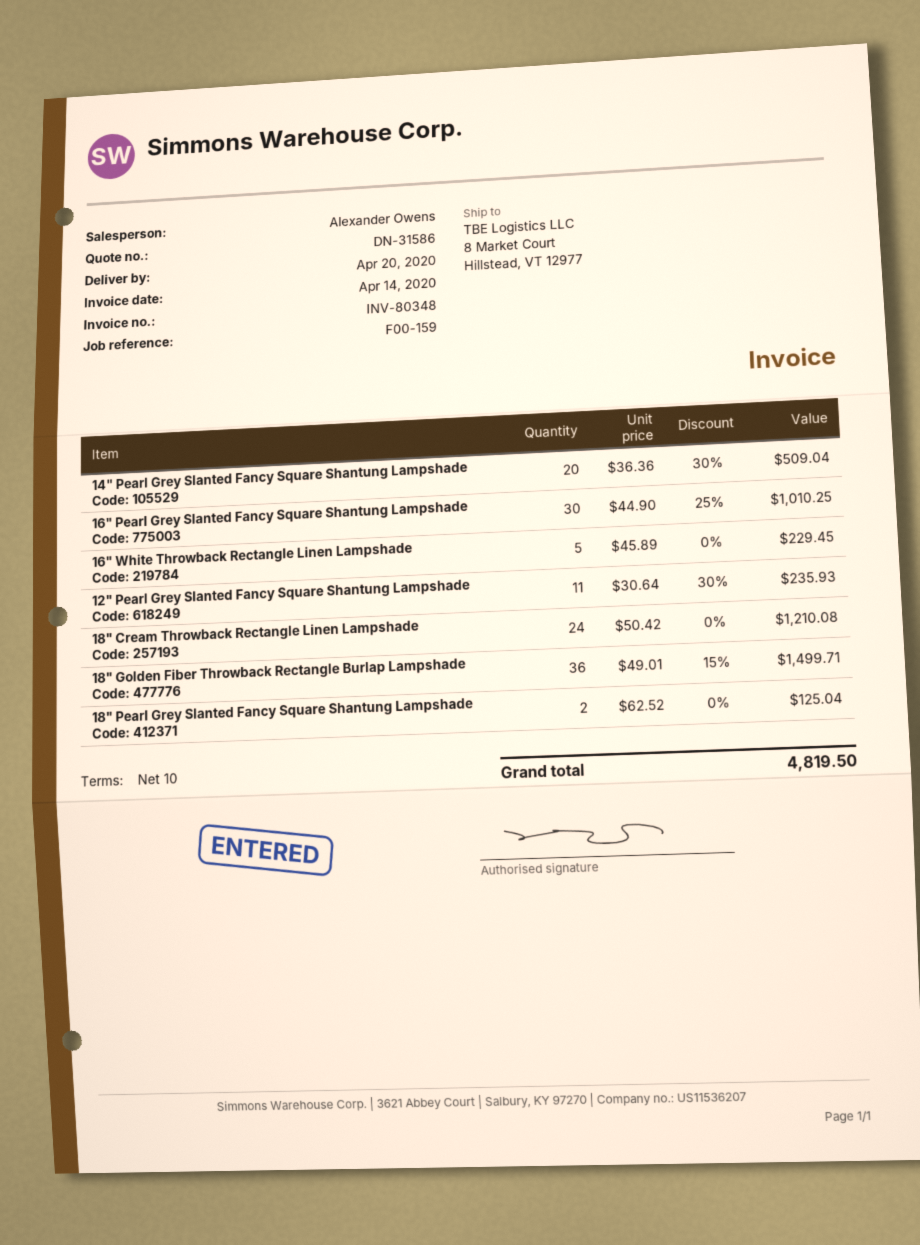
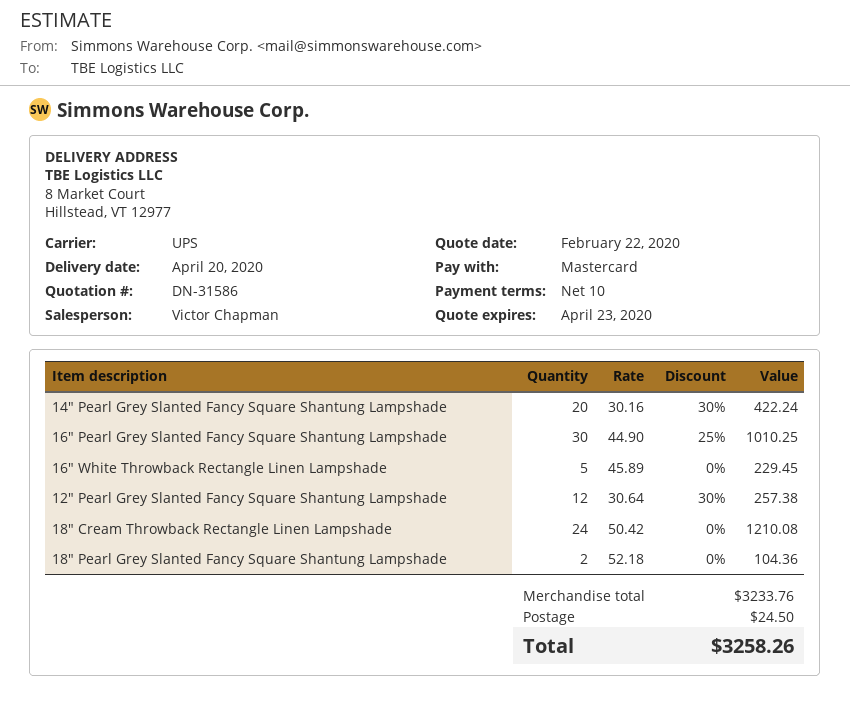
sales rep: Alexander Owens -> Victor Chapman
14" Pearl Grey Slanted Fancy Square Shantung Lampshade: 20 x 36.36 - 30% = 509.04 -> 20 x 30.16 - 30% = 422.24
12" Pearl Grey Slanted Fancy Square Shantung Lampshade: 11 x 30.64 - 30% = 235.93 -> 12 x 30.64 - 30% = 257.38
18" Golden Fiber Throwback Rectangle Burlap Lampshade: 36 x 49.01 - 15% = 1499.71 -> none
18" Pearl Grey Slanted Fancy Square Shantung Lampshade: 2 x 62.52 = 125.04 -> 2 x 52.18 = 104.36
shipping: none -> 24.50
total: 4819.50 -> 3258.26

